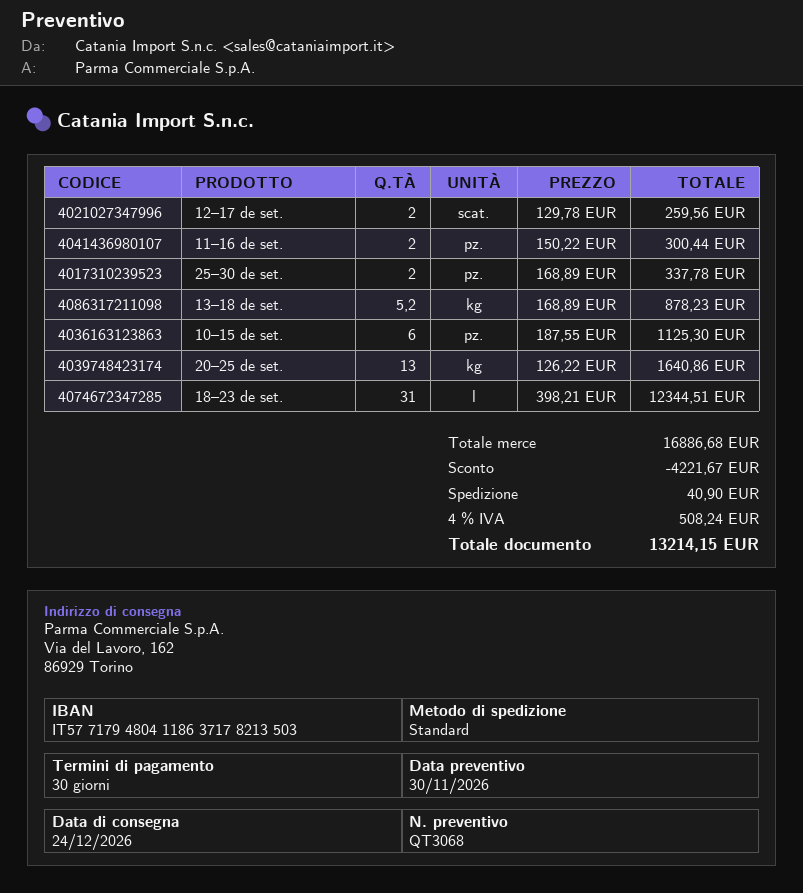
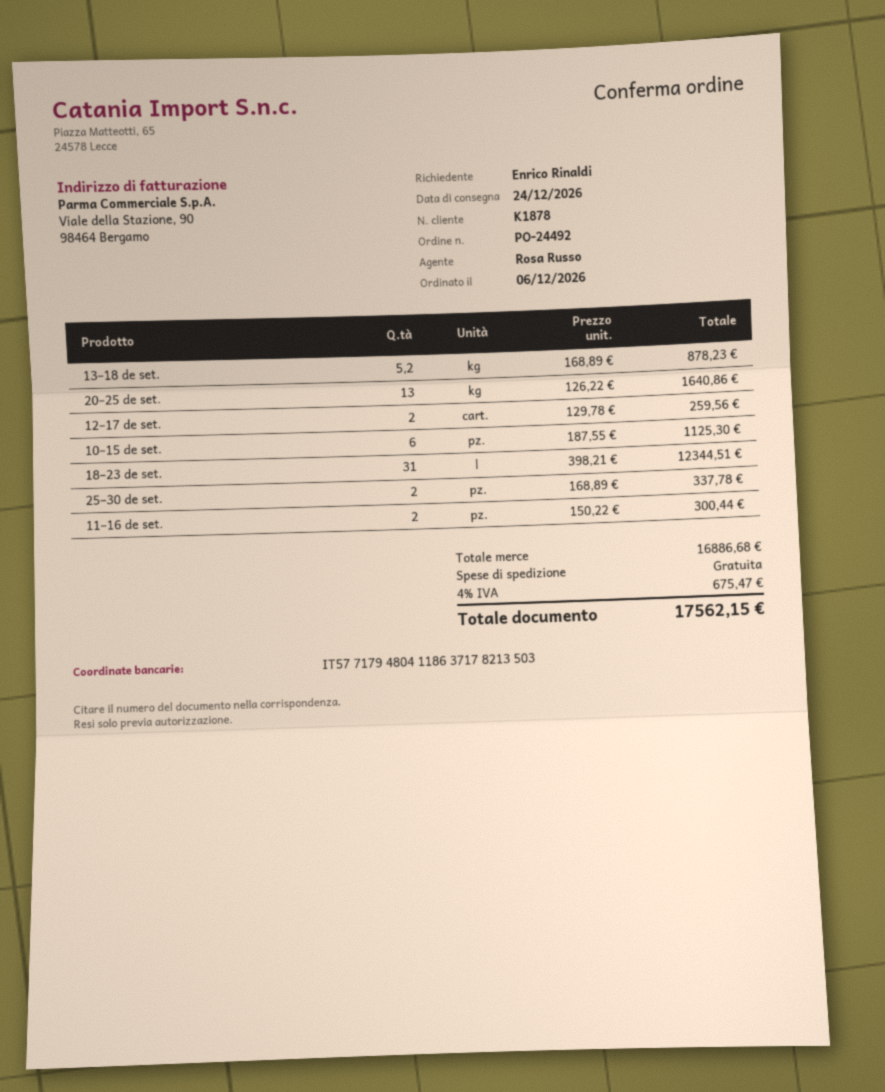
discount: 4221.67 -> none
shipping: 40.90 -> 0.00
tax: 4% = 508.24 -> 4% = 675.47
total: 13214.15 -> 17562.15

